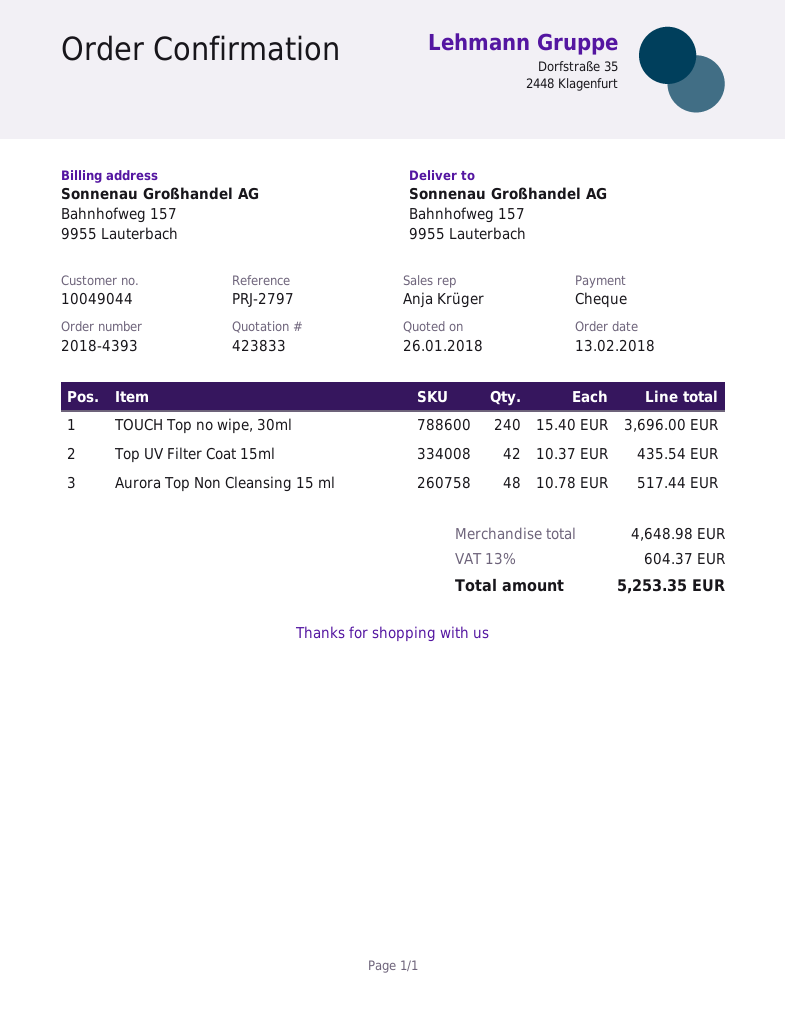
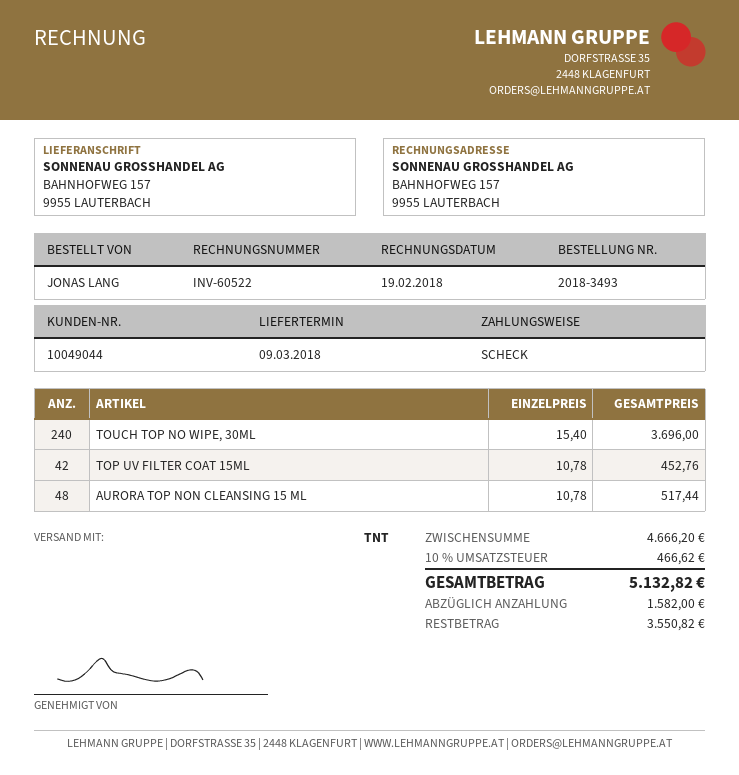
order number: 2018-4393 -> 2018-3493
Top UV Filter Coat 15ml: 42 x 10.37 = 435.54 -> 42 x 10.78 = 452.76
subtotal: 4648.98 -> 4666.20
tax: 13% = 604.37 -> 10% = 466.62
total: 5253.35 -> 5132.82

